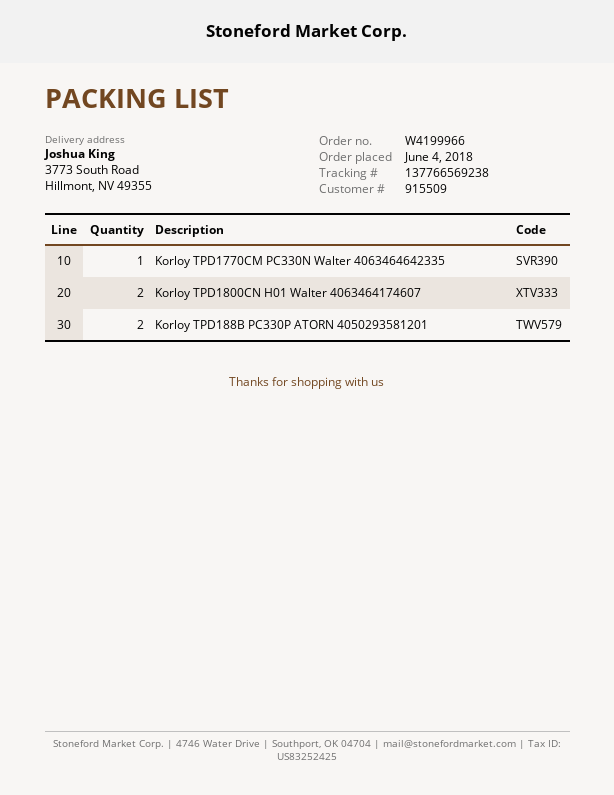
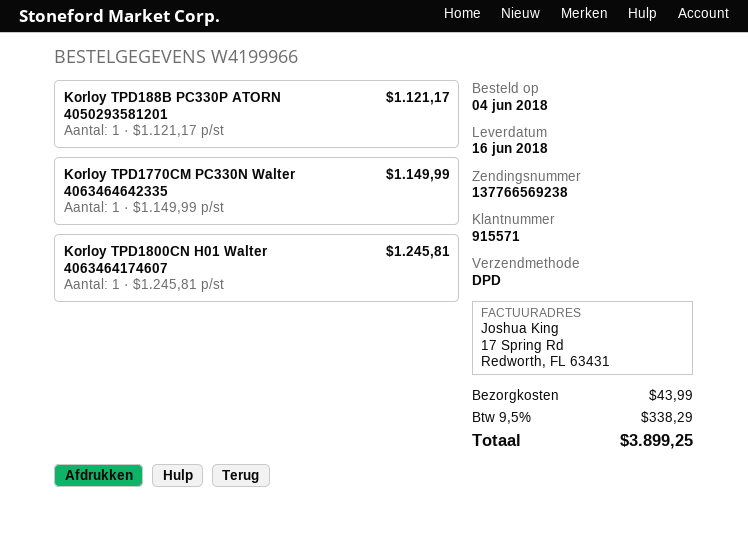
customer number: 915509 -> 915571
Korloy TPD1800CN H01 Walter 4063464174607: 2 -> 1
Korloy TPD188B PC330P ATORN 4050293581201: 2 -> 1

